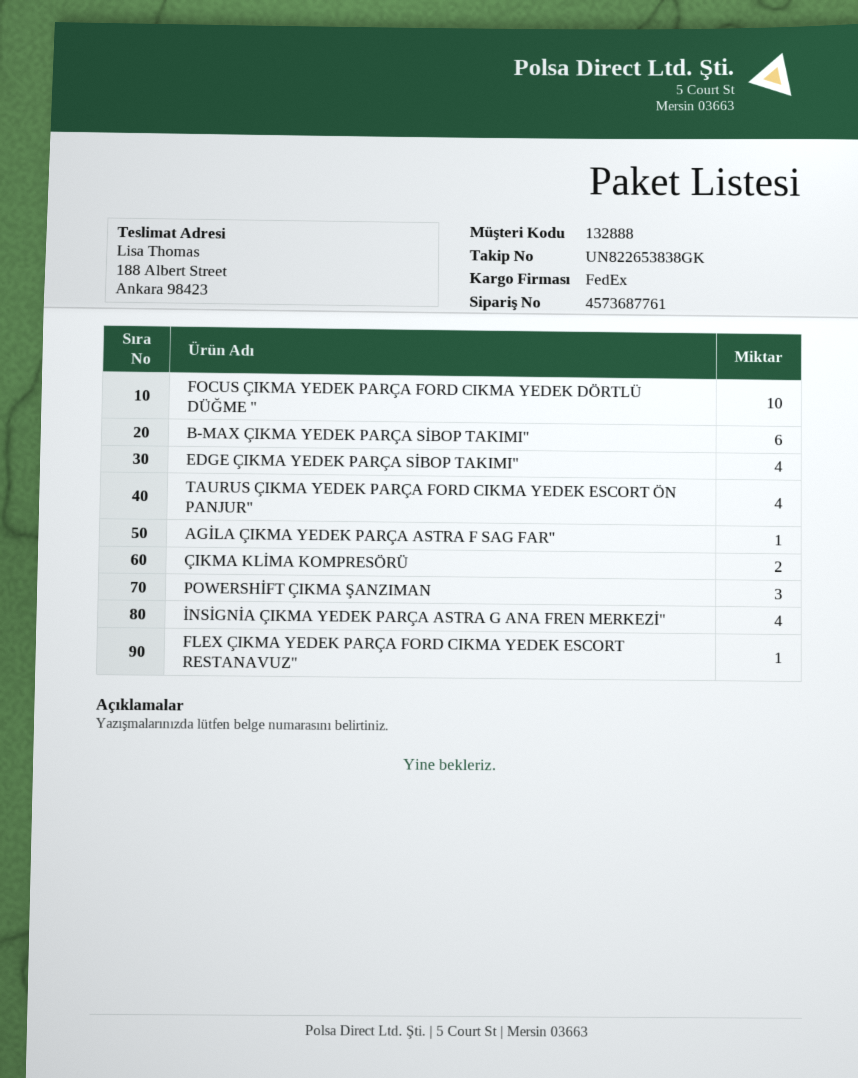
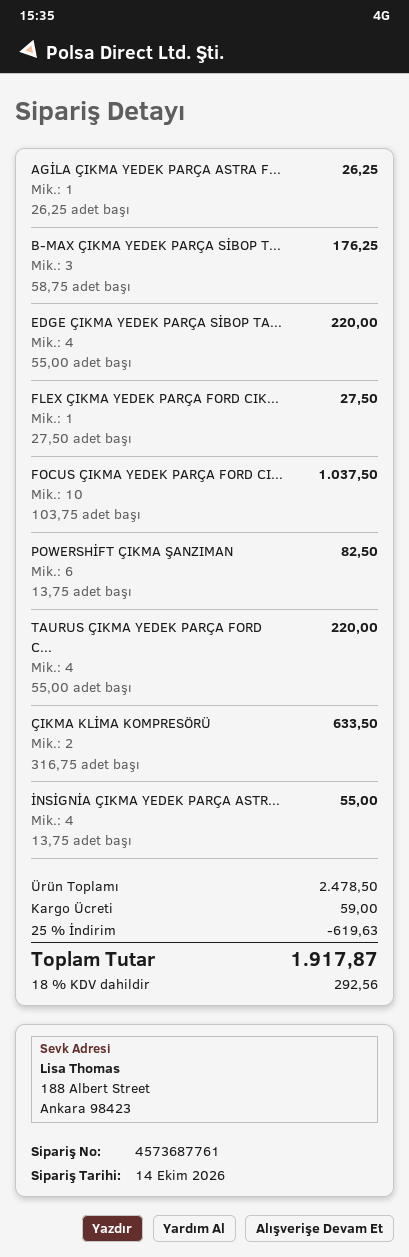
B-MAX ÇIKMA YEDEK PARÇA SİBOP TAKIMI": 6 -> 3
POWERSHİFT ÇIKMA ŞANZIMAN: 3 -> 6

